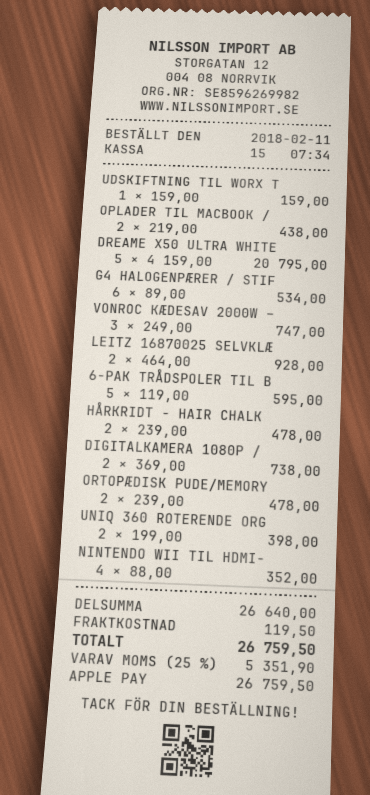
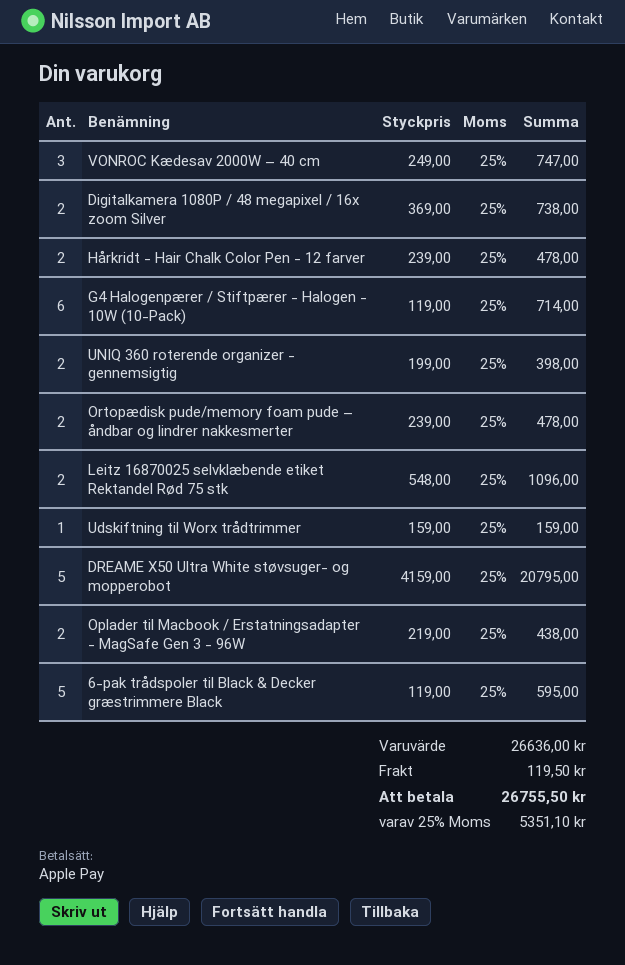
G4 HALOGENPÆRER / STIF: 6 x 89.00 = 534.00 -> 6 x 119.00 = 714.00
LEITZ 16870025 SELVKLÆ: 2 x 464.00 = 928.00 -> 2 x 548.00 = 1096.00
NINTENDO WII TIL HDMI-: 4 x 88.00 = 352.00 -> none
subtotal: 26640.00 -> 26636.00
tax: 25% = 5351.90 -> 25% = 5351.10
total: 26759.50 -> 26755.50

